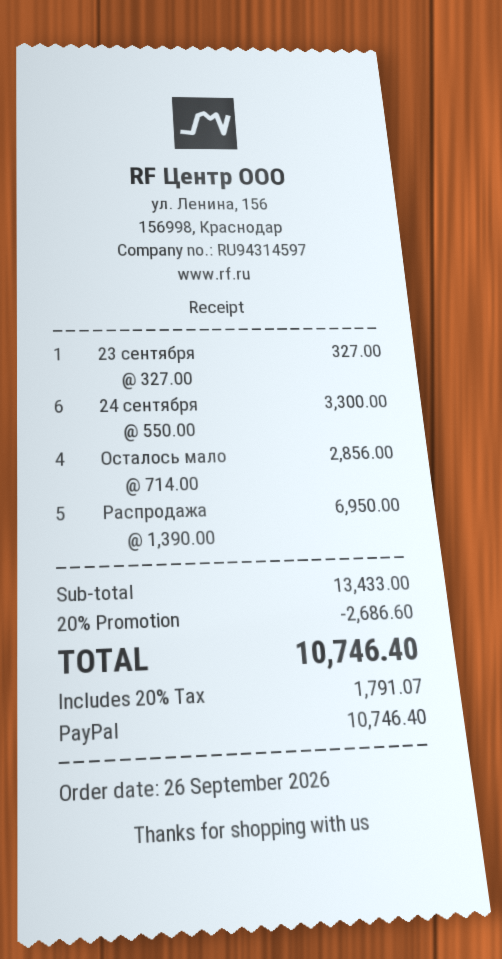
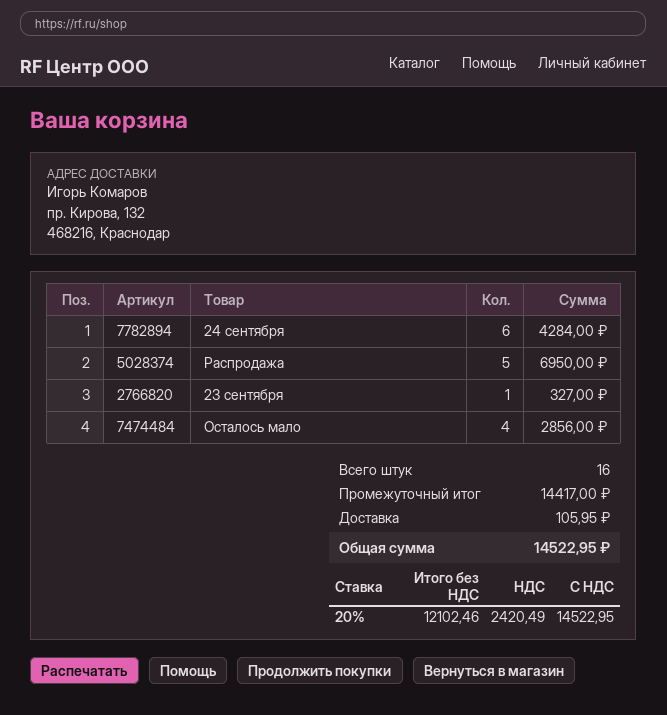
24 сентября: 6 for 3300.00 -> 6 for 4284.00
subtotal: 13433.00 -> 14417.00
discount: 20% = 2686.60 -> none
shipping: none -> 105.95
tax: 20% = 1791.07 -> 20% = 2420.49
total: 10746.40 -> 14522.95

